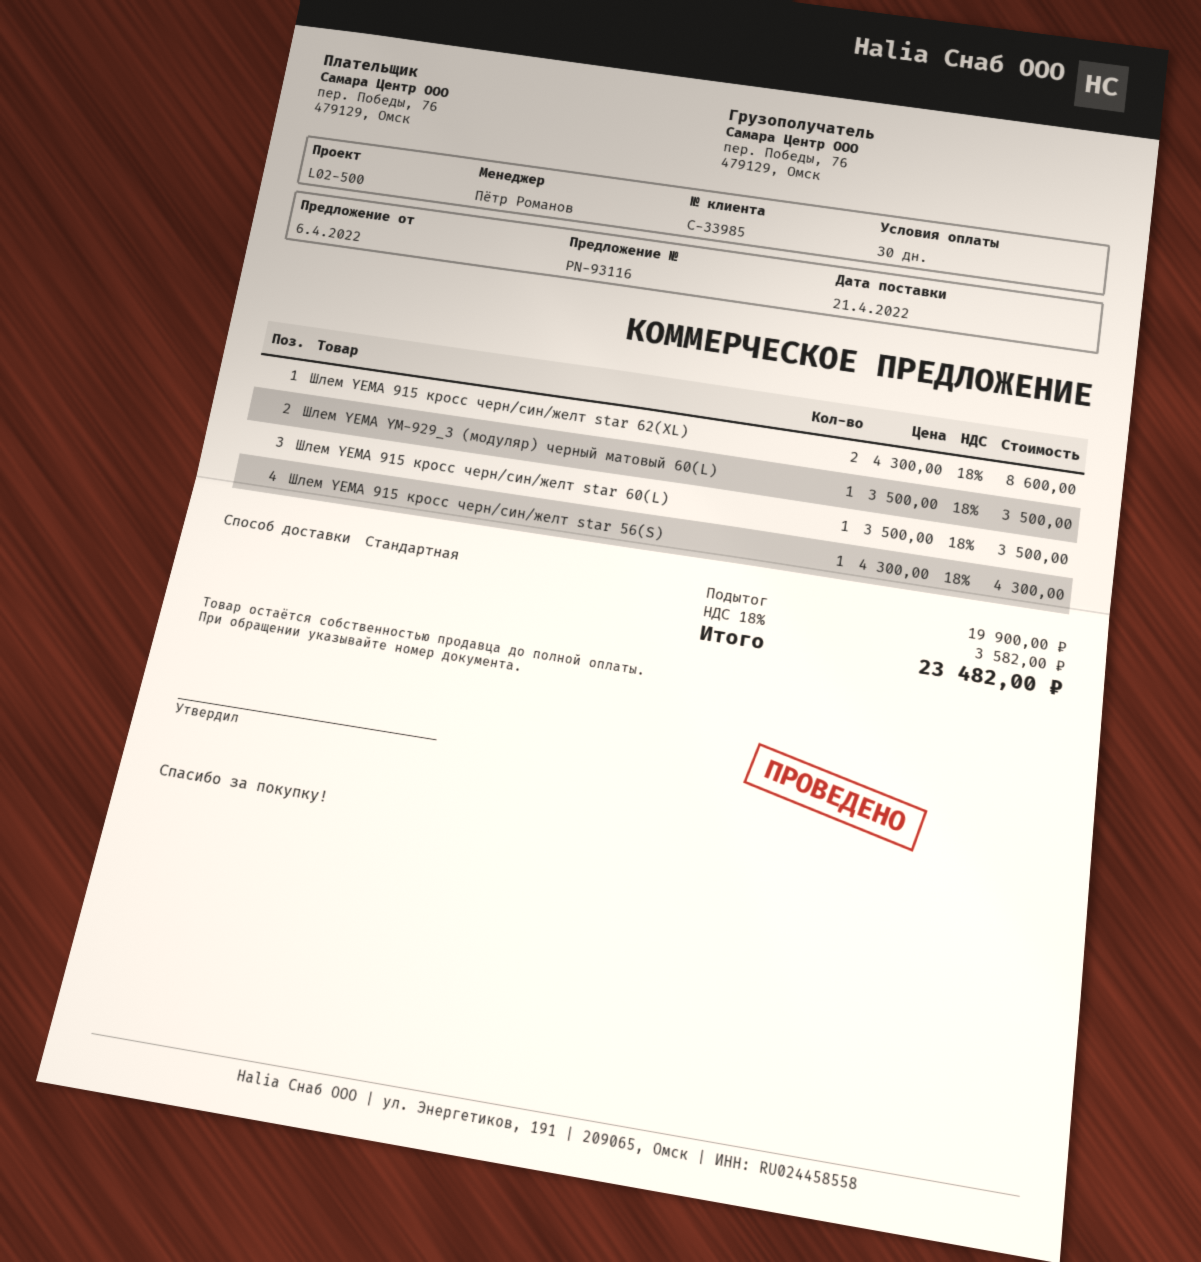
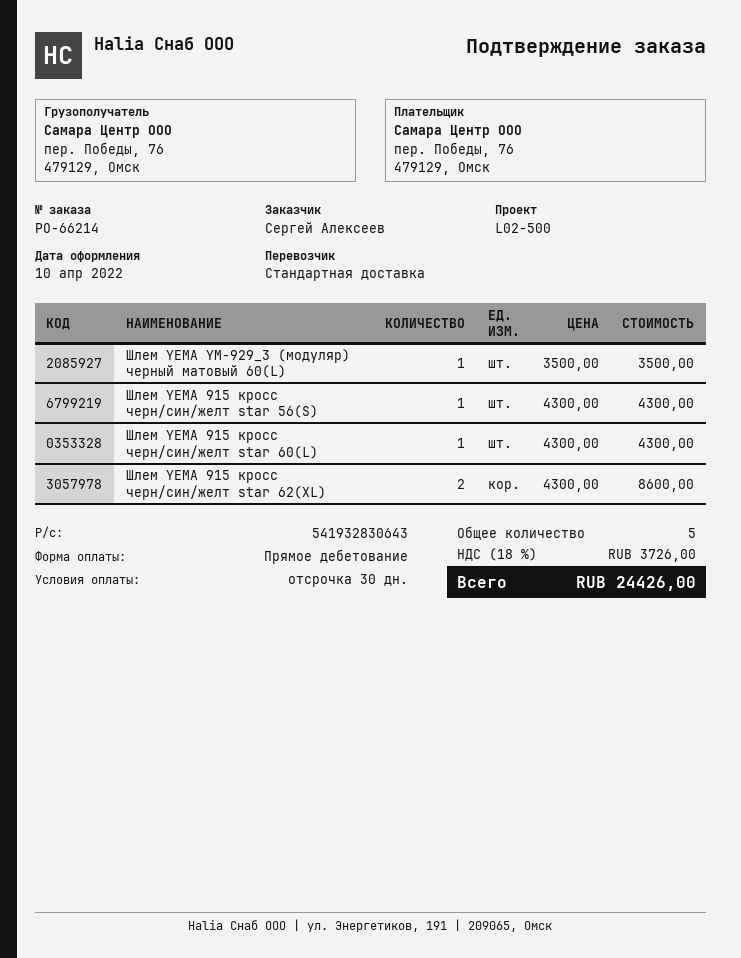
Шлем YEMA 915 кросс черн/син/желт star 60(L): 1 x 3500.00 = 3500.00 -> 1 x 4300.00 = 4300.00
tax: 18% = 3582.00 -> 18% = 3726.00
total: 23482.00 -> 24426.00

